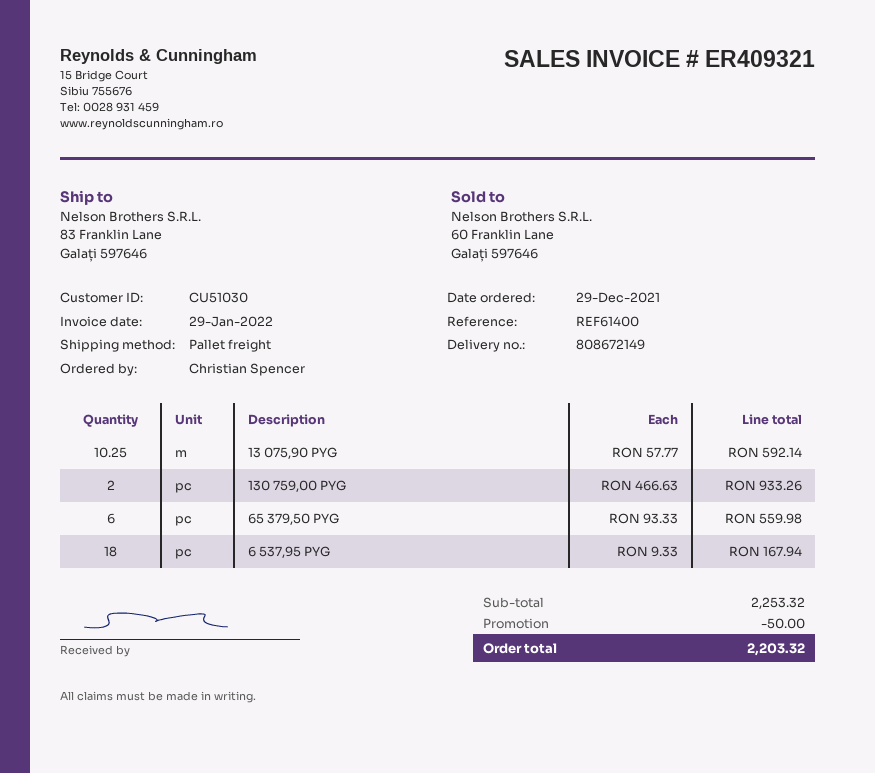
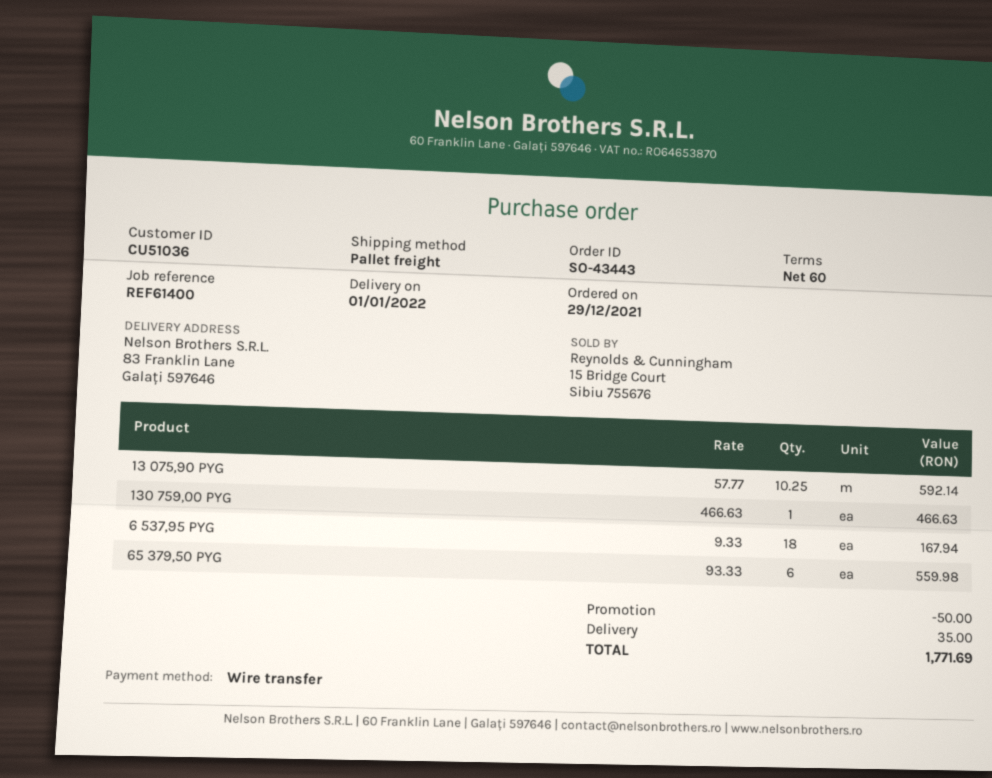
customer number: CU51030 -> CU51036
130 759,00 PYG: 2 x 466.63 = 933.26 -> 1 x 466.63 = 466.63
shipping: none -> 35.00
total: 2203.32 -> 1771.69

